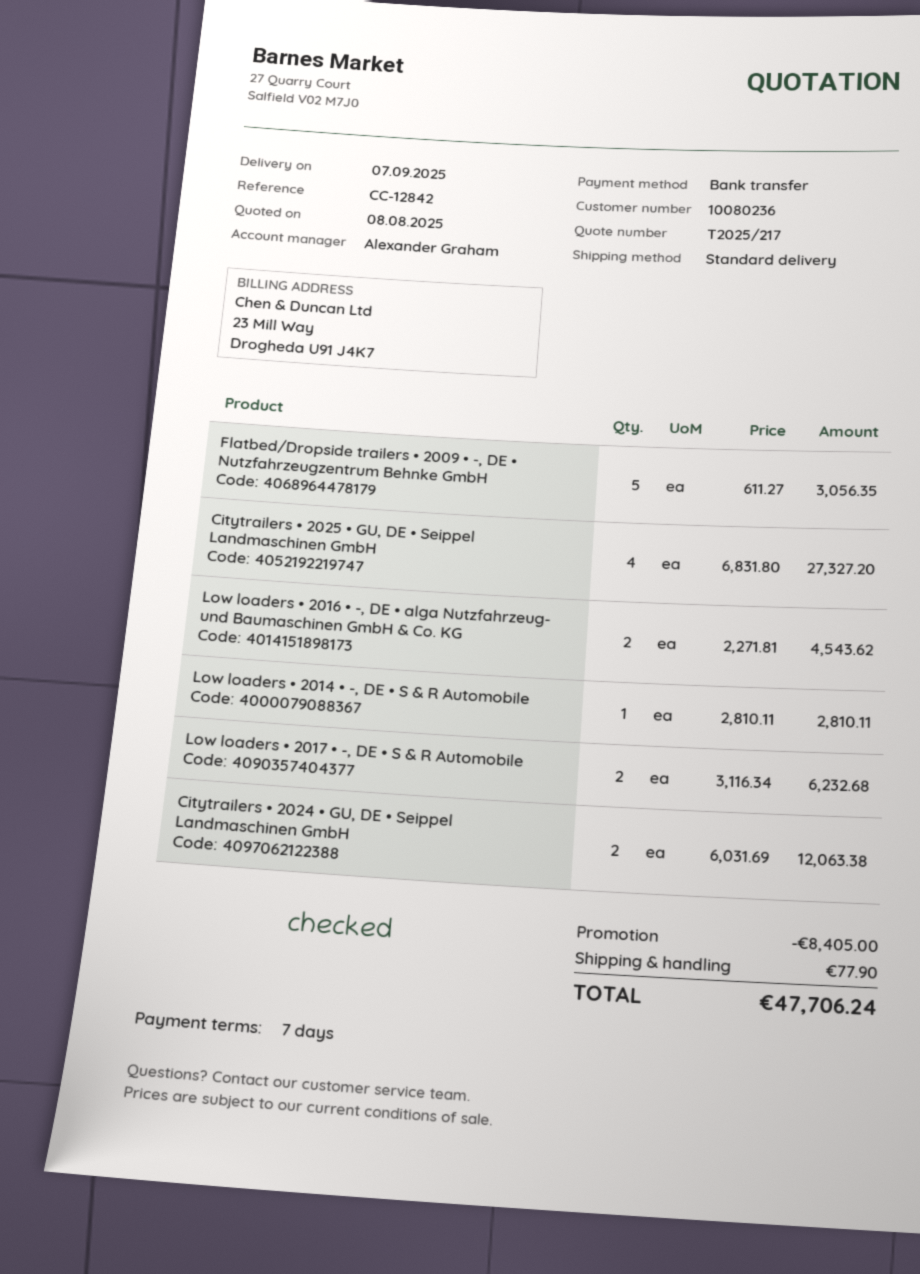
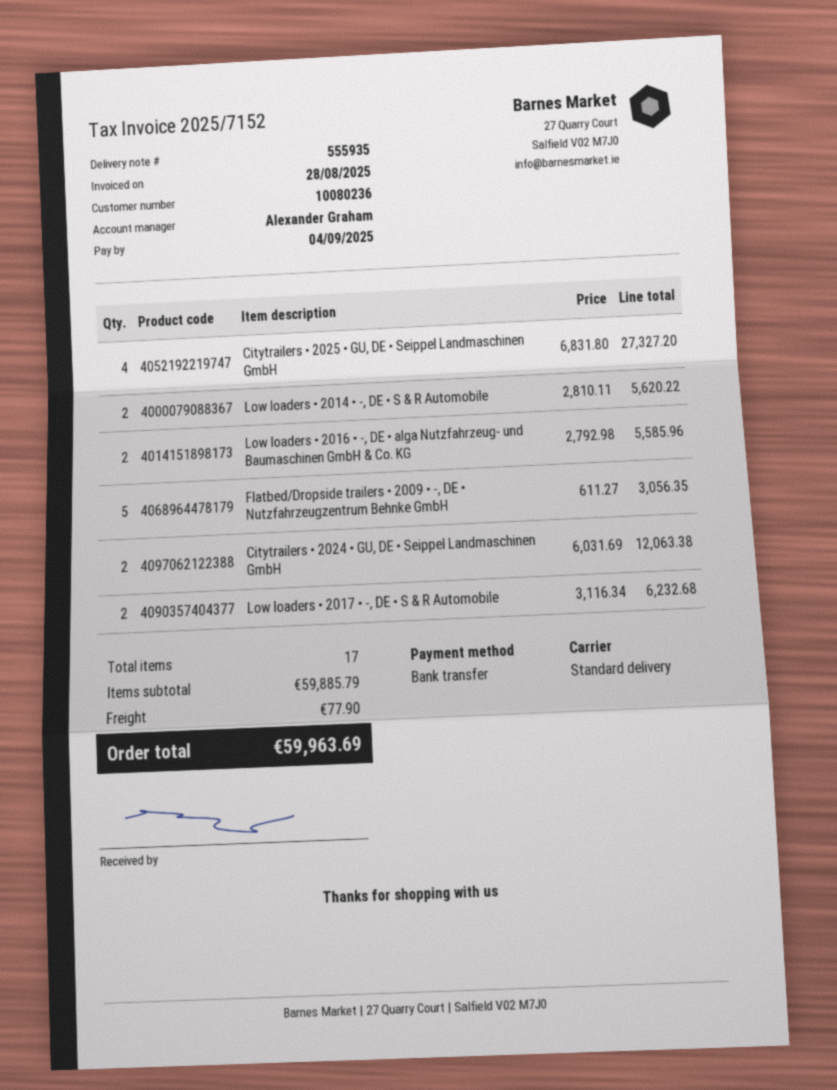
Low loaders • 2016 • -, DE • alga Nutzfahrzeug- und Baumaschinen GmbH & Co. KG: 2 x 2271.81 = 4543.62 -> 2 x 2792.98 = 5585.96
Low loaders • 2014 • -, DE • S & R Automobile: 1 x 2810.11 = 2810.11 -> 2 x 2810.11 = 5620.22
discount: 8405.00 -> none
total: 47706.24 -> 59963.69

